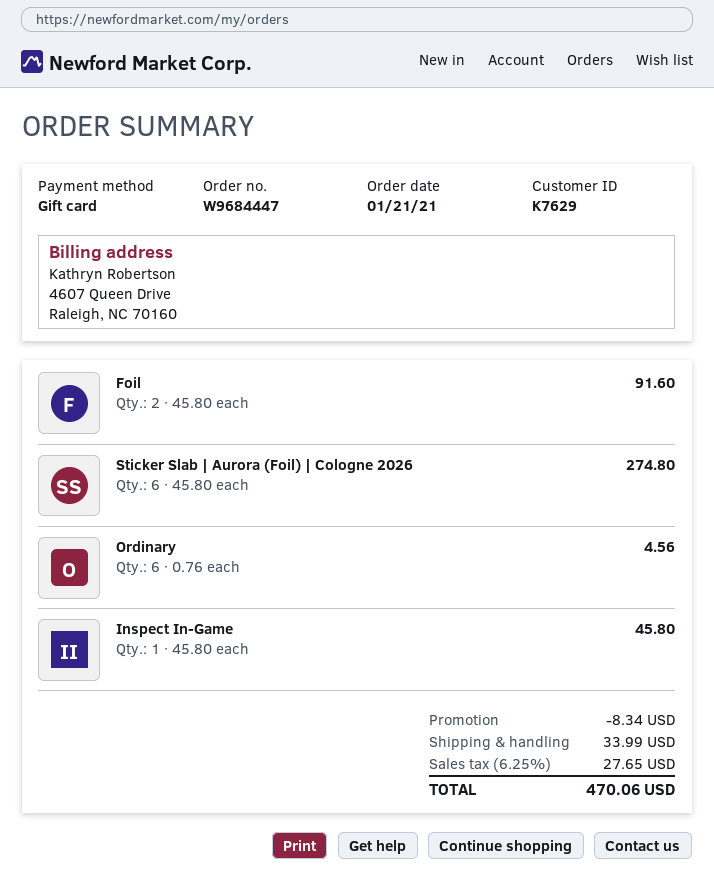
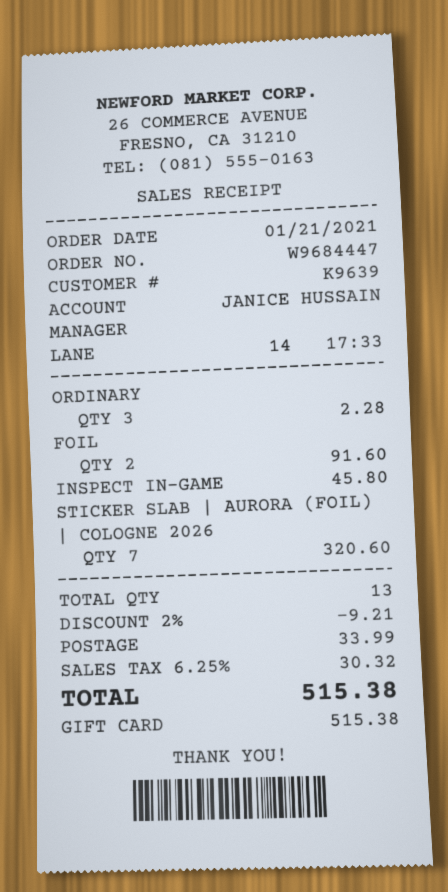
customer number: K7629 -> K9639
Sticker Slab | Aurora (Foil) | Cologne 2026: 6 for 274.80 -> 7 for 320.60
Ordinary: 6 for 4.56 -> 3 for 2.28
discount: 8.34 -> 9.21
tax: 6.25% = 27.65 -> 6.25% = 30.32
total: 470.06 -> 515.38

